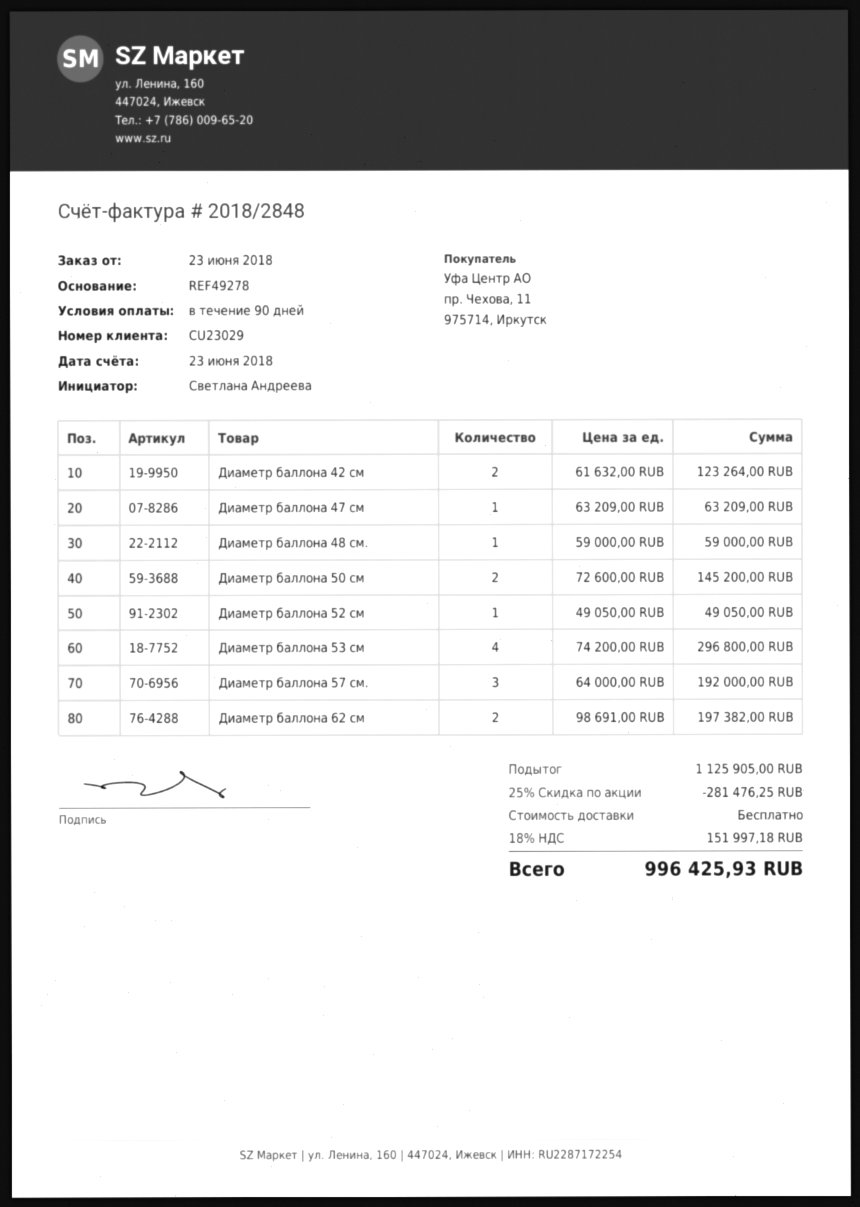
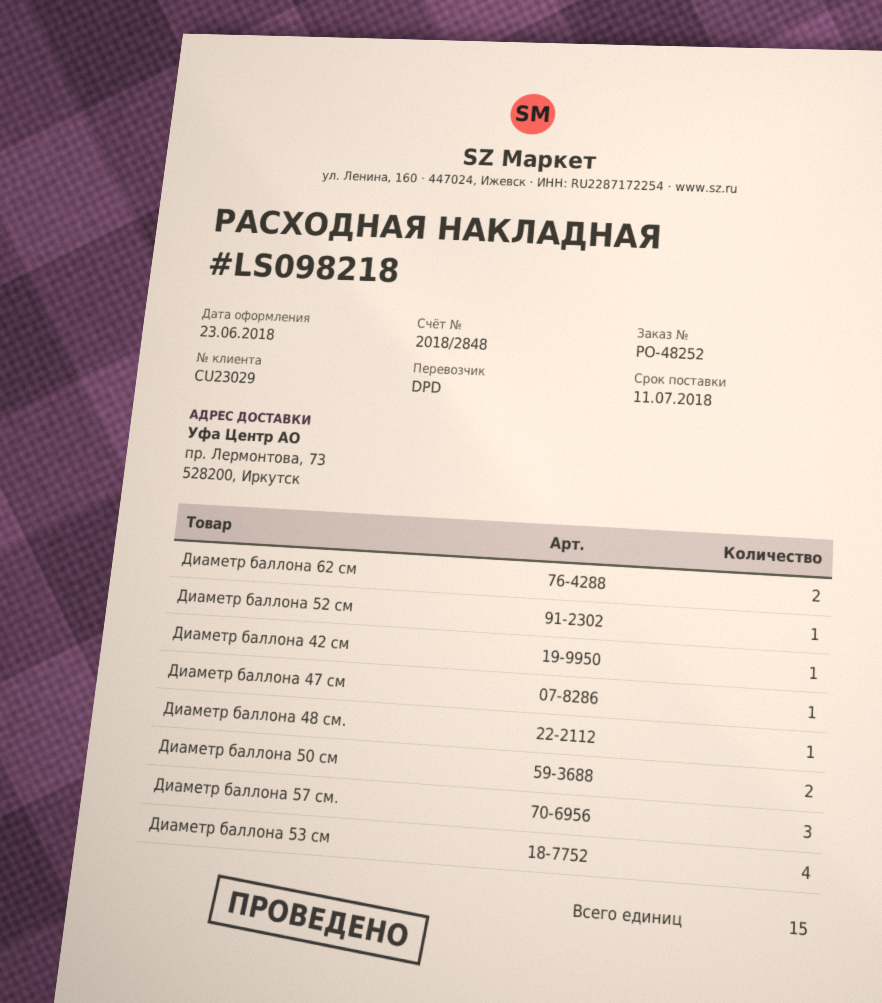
Диаметр баллона 42 см: 2 -> 1

